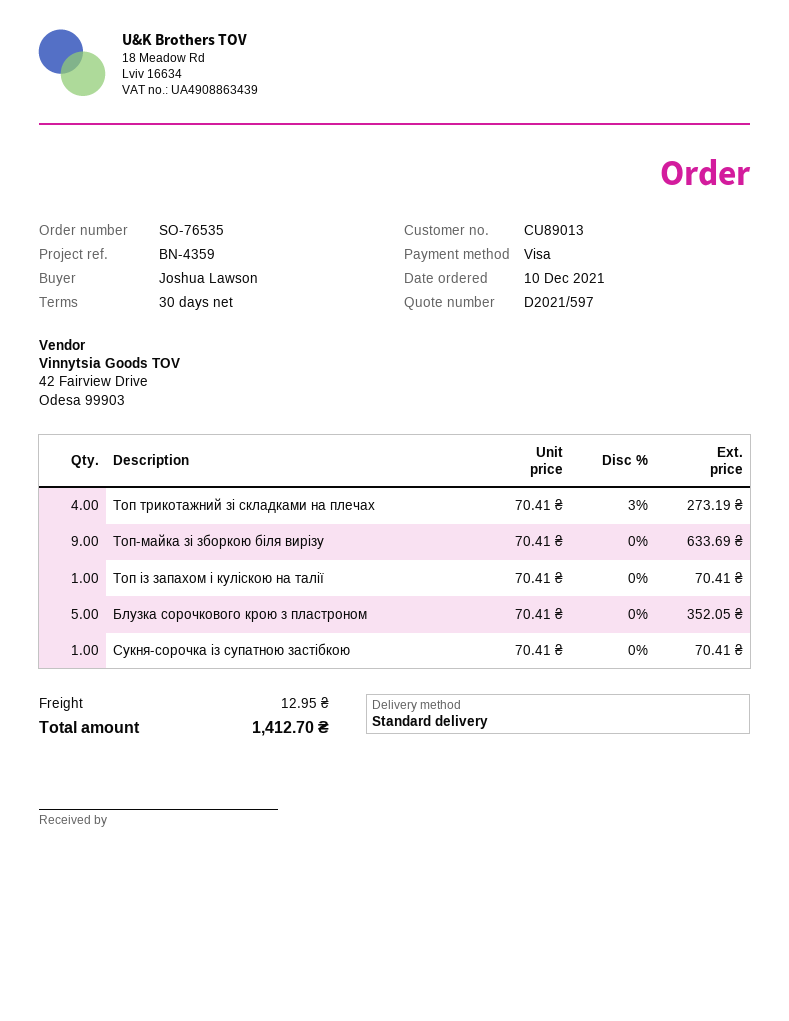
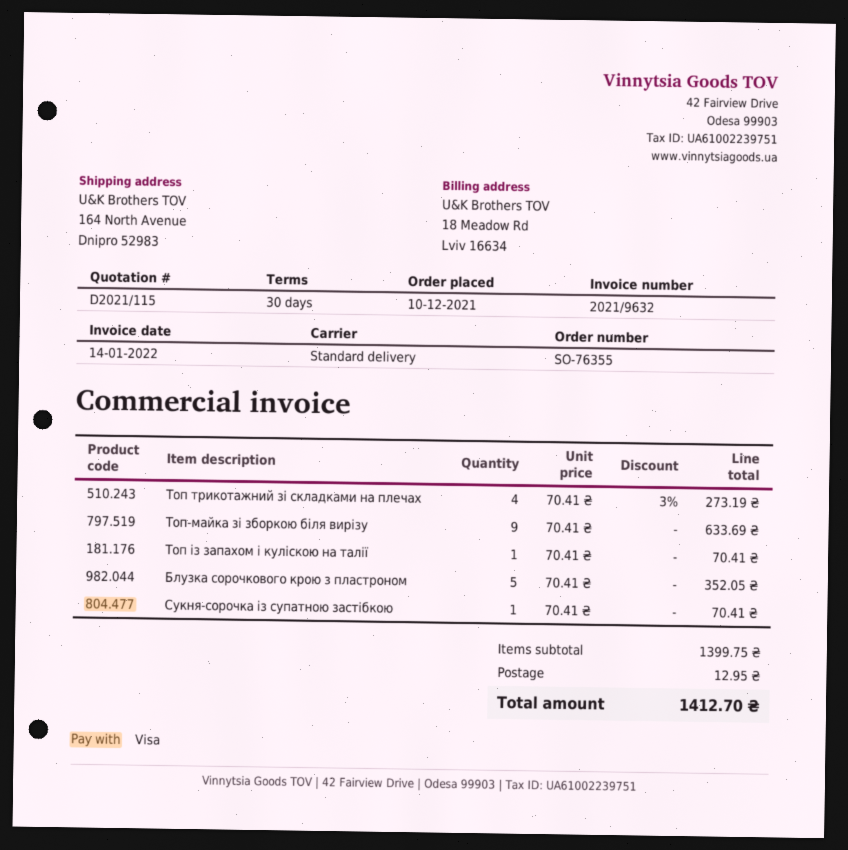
quote number: D2021/597 -> D2021/115
order number: SO-76535 -> SO-76355

